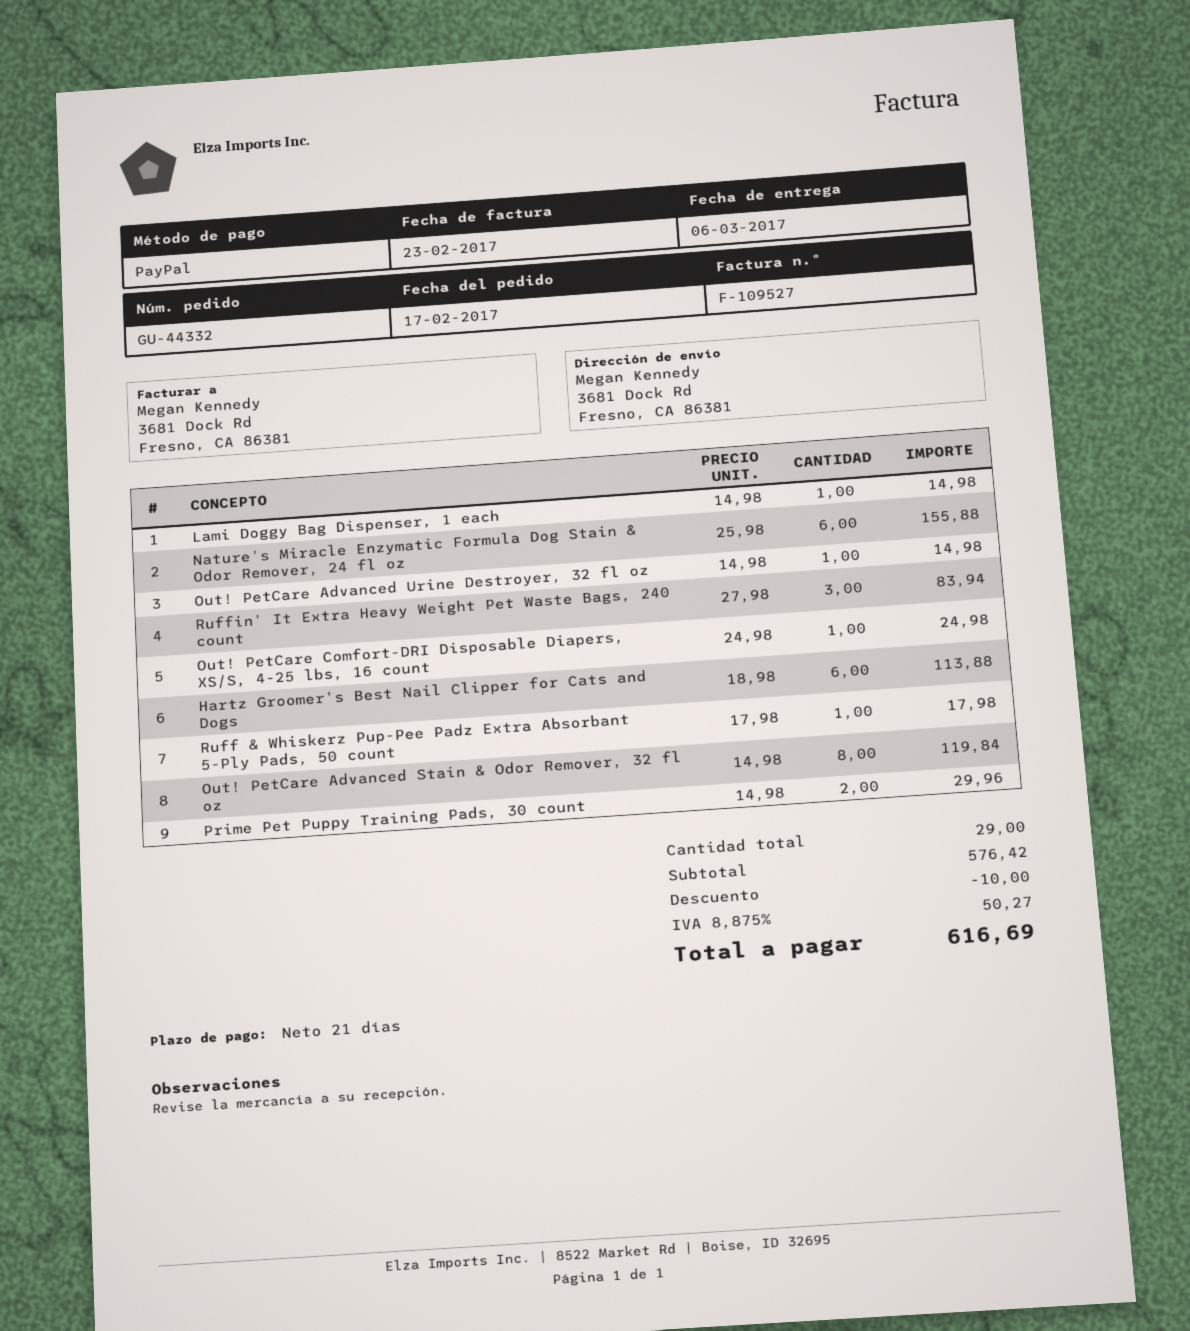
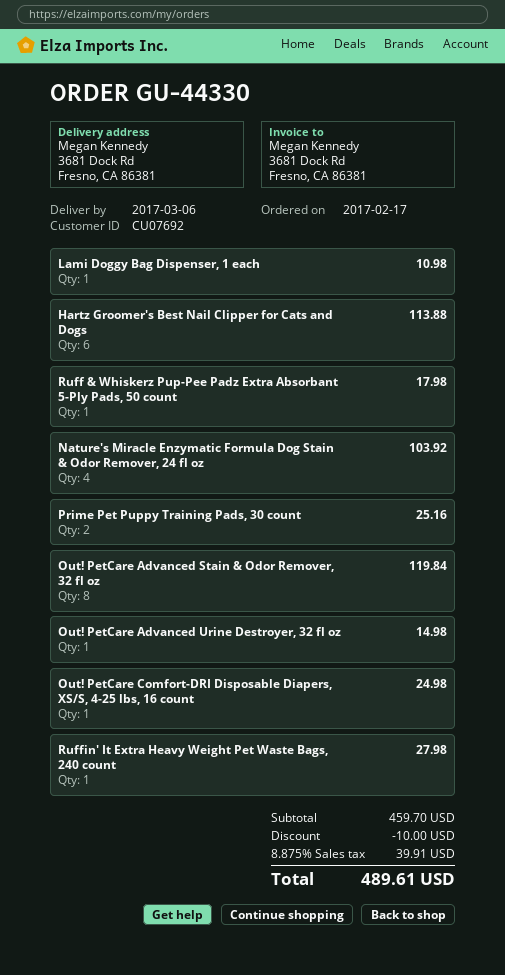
order number: GU-44332 -> GU-44330
Lami Doggy Bag Dispenser, 1 each: 1 for 14.98 -> 1 for 10.98
Nature's Miracle Enzymatic Formula Dog Stain & Odor Remover, 24 fl oz: 6 for 155.88 -> 4 for 103.92
Ruffin' It Extra Heavy Weight Pet Waste Bags, 240 count: 3 for 83.94 -> 1 for 27.98
Prime Pet Puppy Training Pads, 30 count: 2 for 29.96 -> 2 for 25.16
subtotal: 576.42 -> 459.70
tax: 8.875% = 50.27 -> 8.875% = 39.91
total: 616.69 -> 489.61

